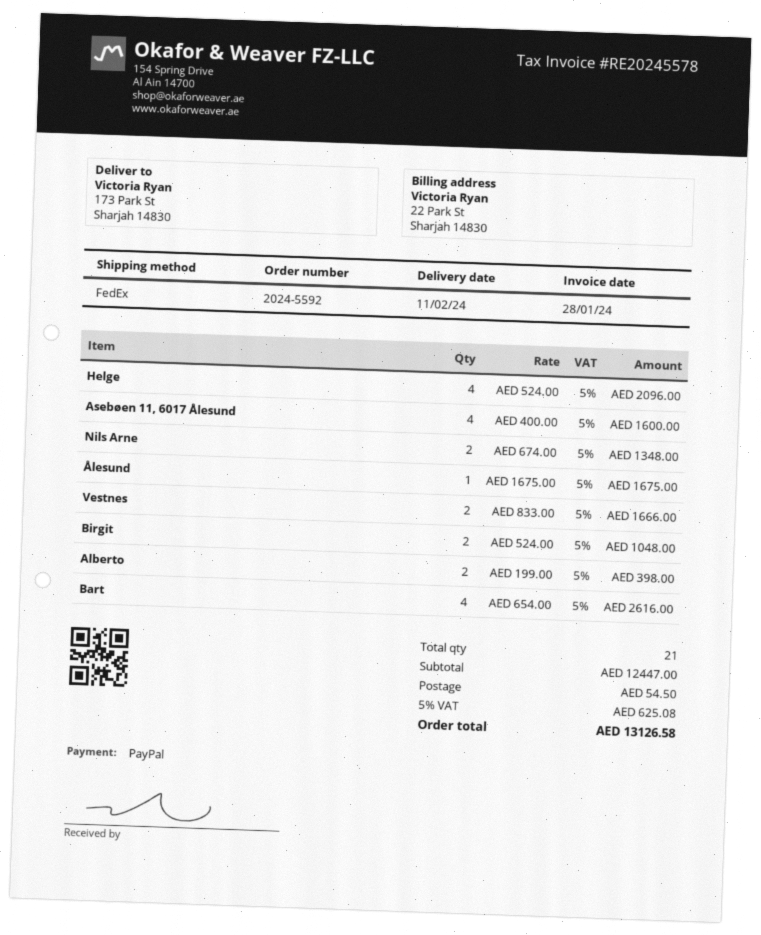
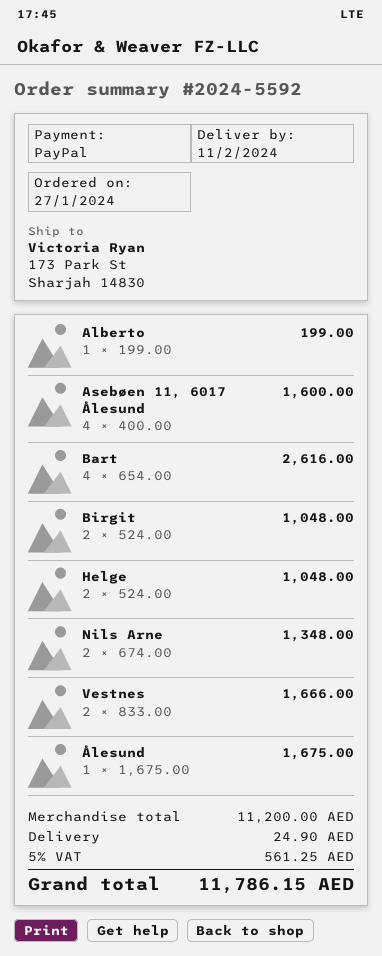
Helge: 4 x 524.00 = 2096.00 -> 2 x 524.00 = 1048.00
Alberto: 2 x 199.00 = 398.00 -> 1 x 199.00 = 199.00
subtotal: 12447.00 -> 11200.00
shipping: 54.50 -> 24.90
tax: 5% = 625.08 -> 5% = 561.25
total: 13126.58 -> 11786.15

